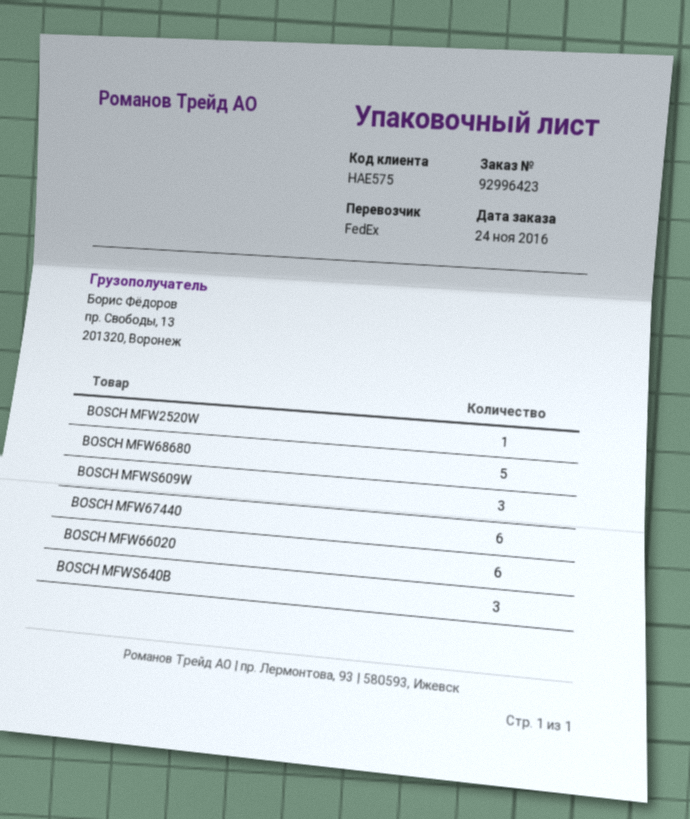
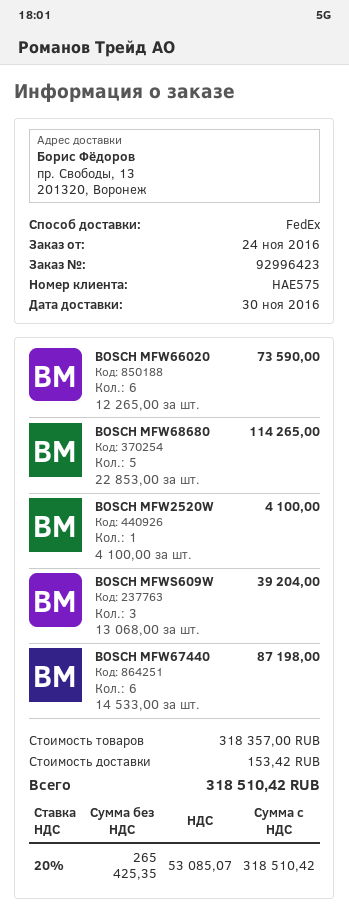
BOSCH MFWS640B: 3 -> none

